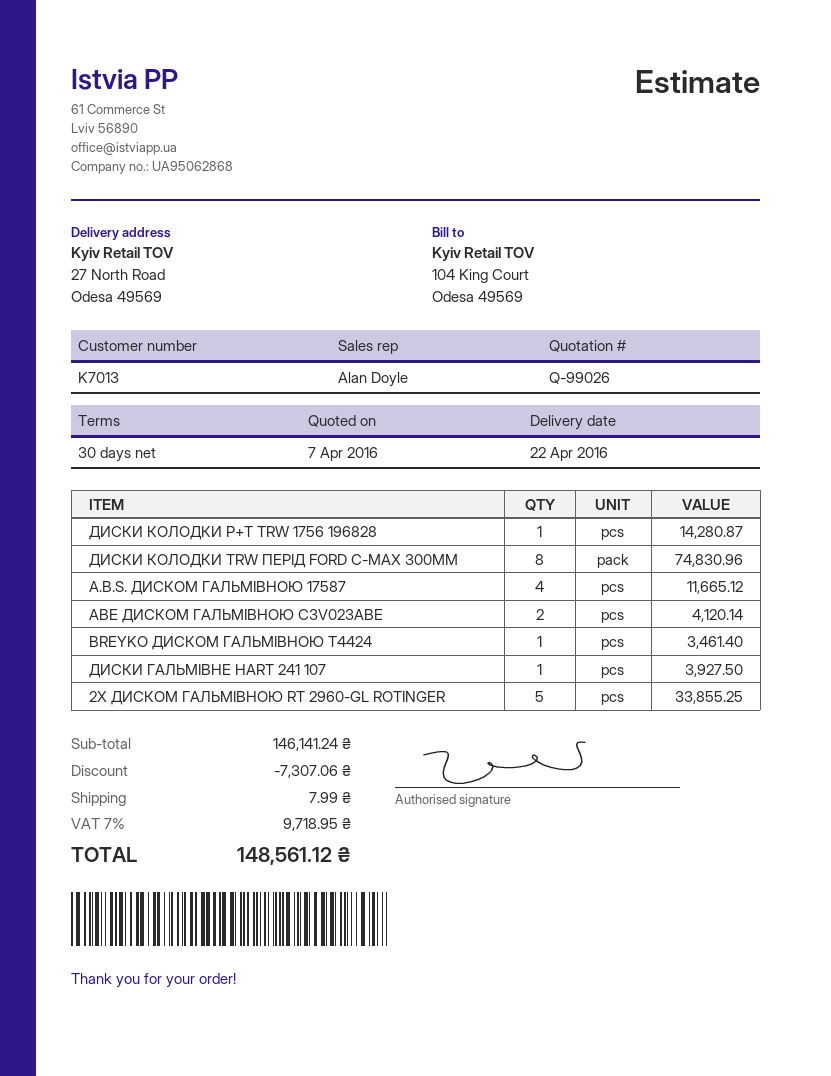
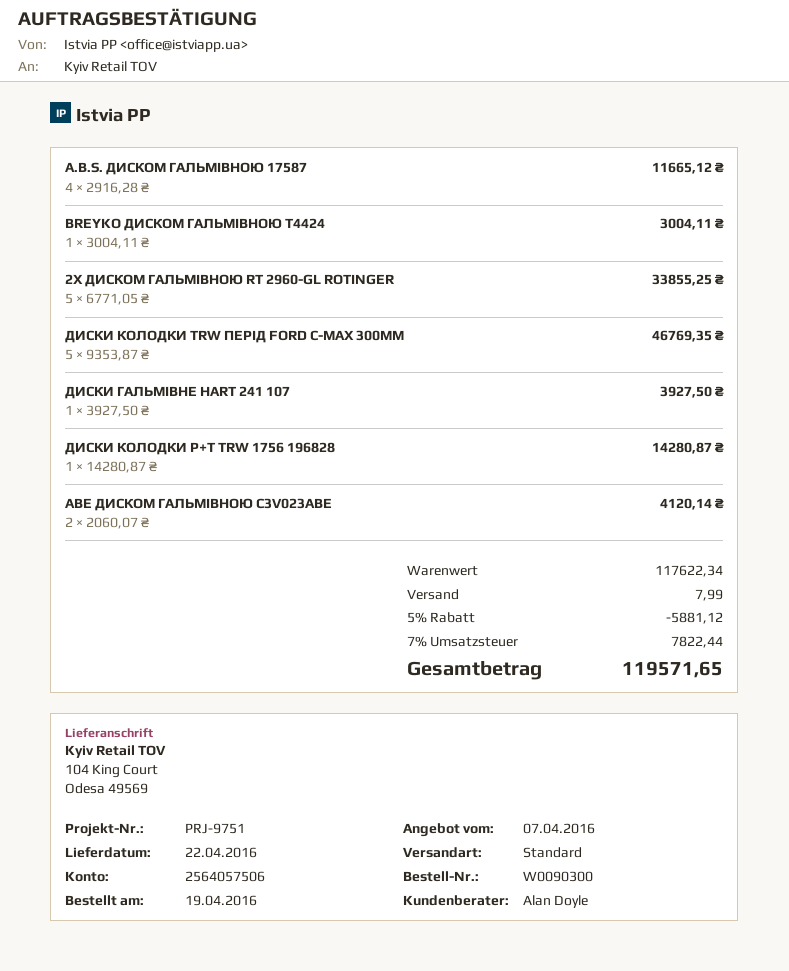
ship to: 27 North Road, Odesa 49569 -> 104 King Court, Odesa 49569
ДИСКИ КОЛОДКИ TRW ПЕРІД FORD C-MAX 300MM: 8 for 74830.96 -> 5 for 46769.35
BREYKO ДИСКОМ ГАЛЬМІВНОЮ T4424: 1 for 3461.40 -> 1 for 3004.11
subtotal: 146141.24 -> 117622.34
discount: 7307.06 -> 5881.12
tax: 7% = 9718.95 -> 7% = 7822.44
total: 148561.12 -> 119571.65

